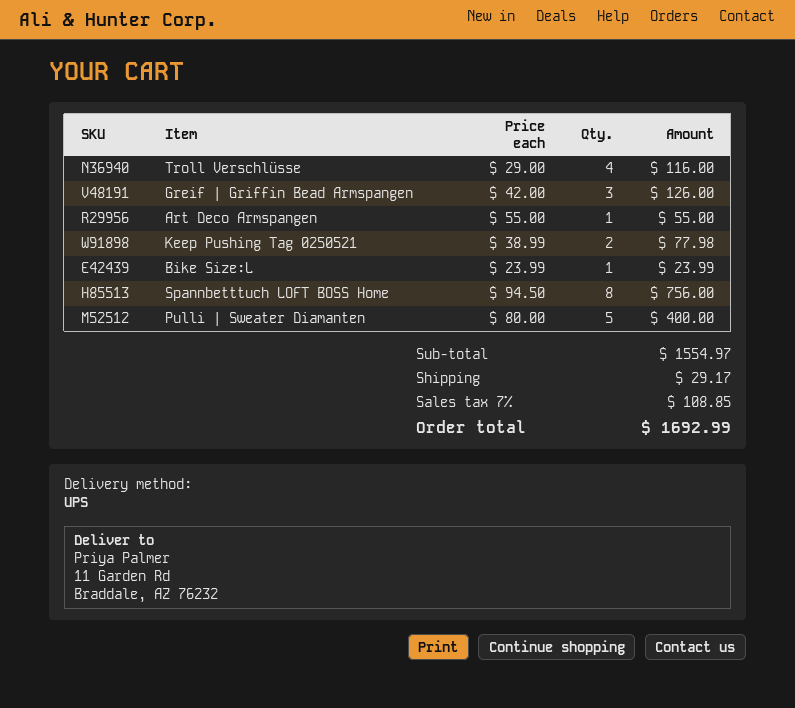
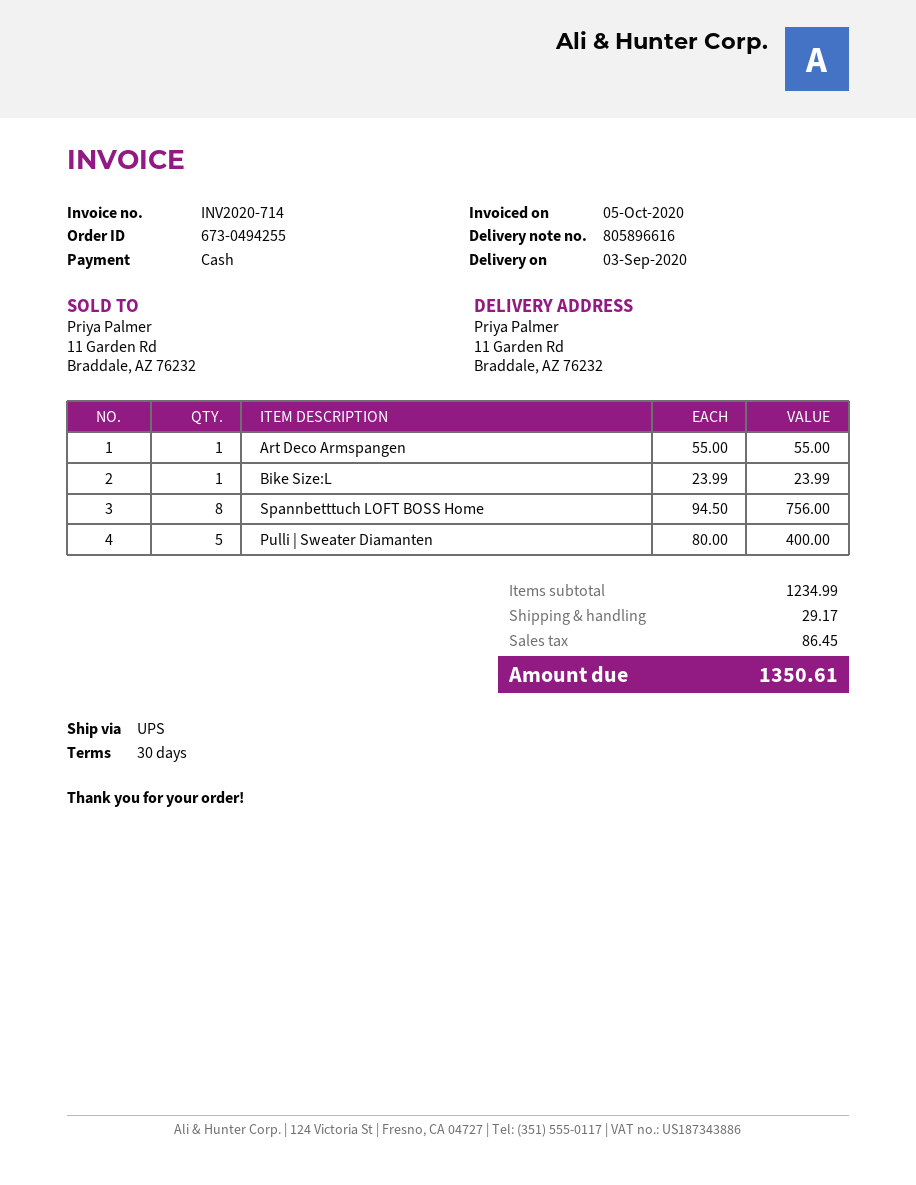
Troll Verschlüsse: 4 x 29.00 = 116.00 -> none
Greif | Griffin Bead Armspangen: 3 x 42.00 = 126.00 -> none
Keep Pushing Tag 0250521: 2 x 38.99 = 77.98 -> none
subtotal: 1554.97 -> 1234.99
tax: 108.85 -> 86.45
total: 1692.99 -> 1350.61

